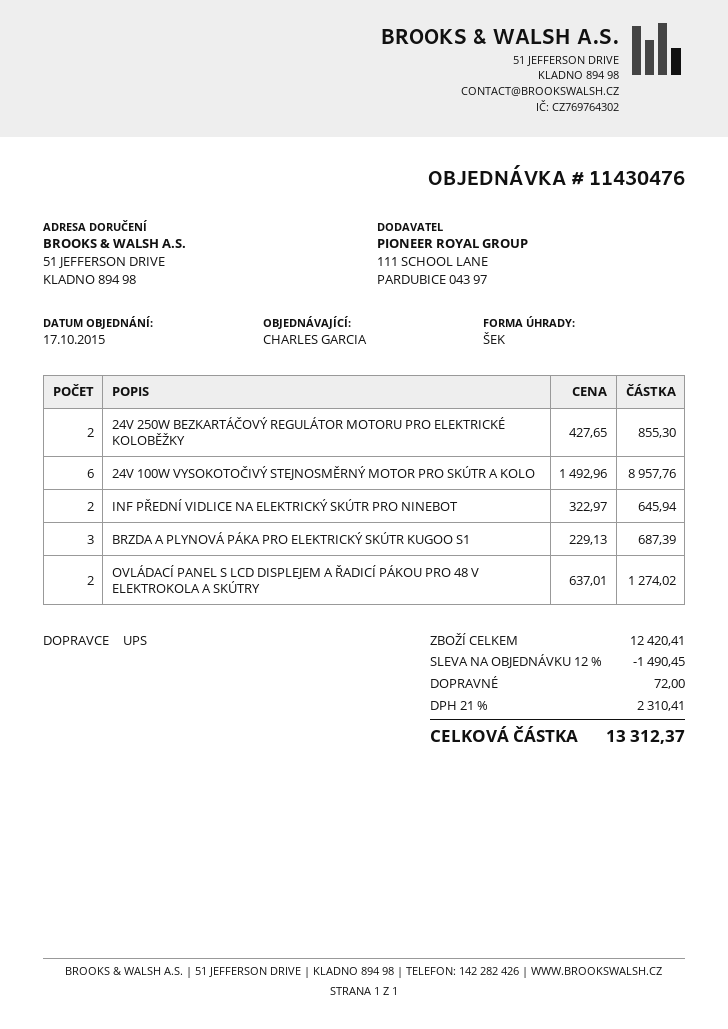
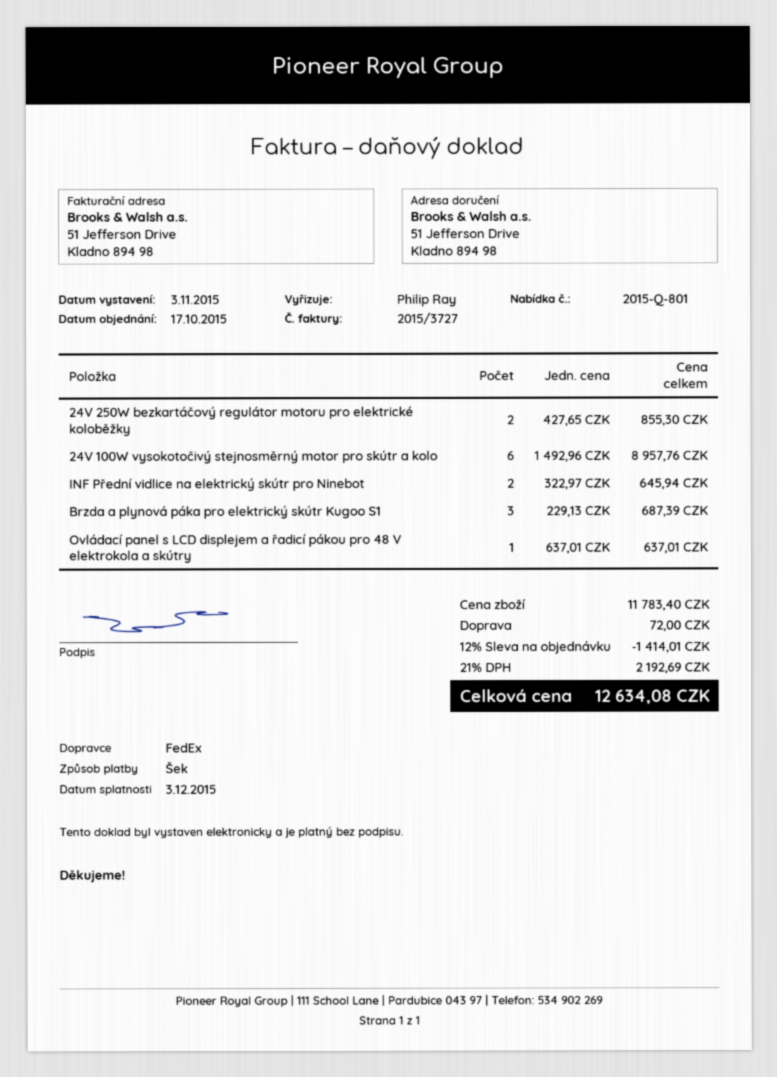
shipping method: UPS -> FedEx
OVLÁDACÍ PANEL S LCD DISPLEJEM A ŘADICÍ PÁKOU PRO 48 V ELEKTROKOLA A SKÚTRY: 2 x 637.01 = 1274.02 -> 1 x 637.01 = 637.01
subtotal: 12420.41 -> 11783.40
discount: 12% = 1490.45 -> 12% = 1414.01
tax: 21% = 2310.41 -> 21% = 2192.69
total: 13312.37 -> 12634.08

